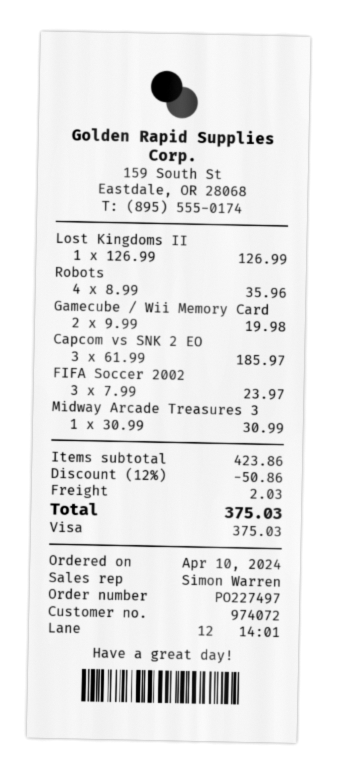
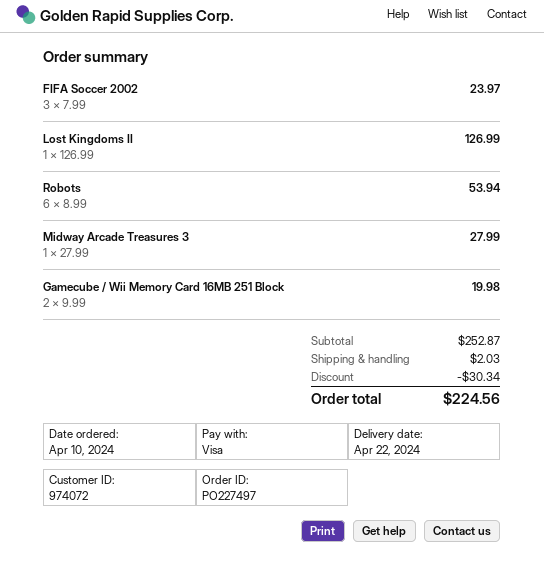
Robots: 4 x 8.99 = 35.96 -> 6 x 8.99 = 53.94
Capcom vs SNK 2 EO: 3 x 61.99 = 185.97 -> none
Midway Arcade Treasures 3: 1 x 30.99 = 30.99 -> 1 x 27.99 = 27.99
subtotal: 423.86 -> 252.87
discount: 50.86 -> 30.34
total: 375.03 -> 224.56

